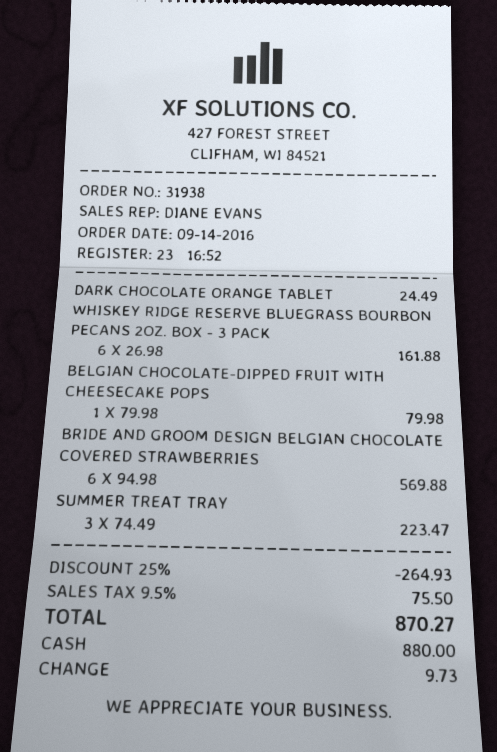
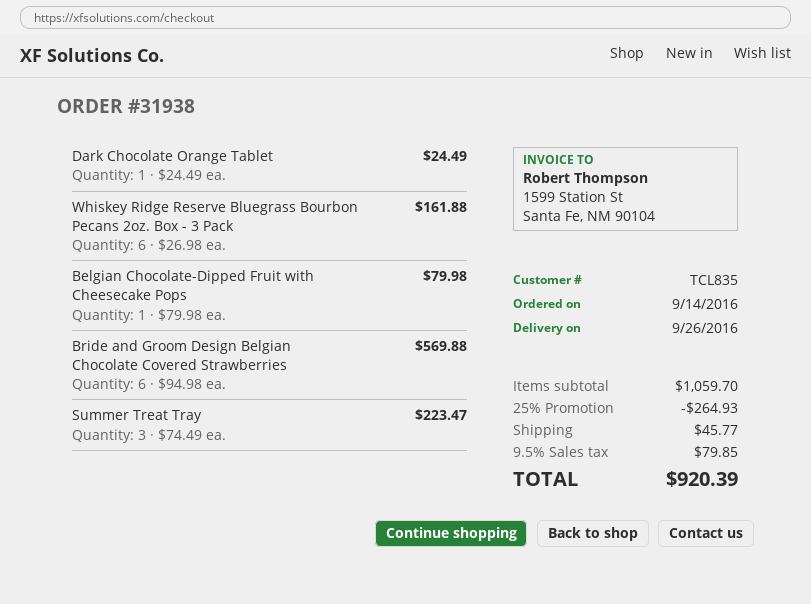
shipping: none -> 45.77
tax: 9.5% = 75.50 -> 9.5% = 79.85
total: 870.27 -> 920.39

